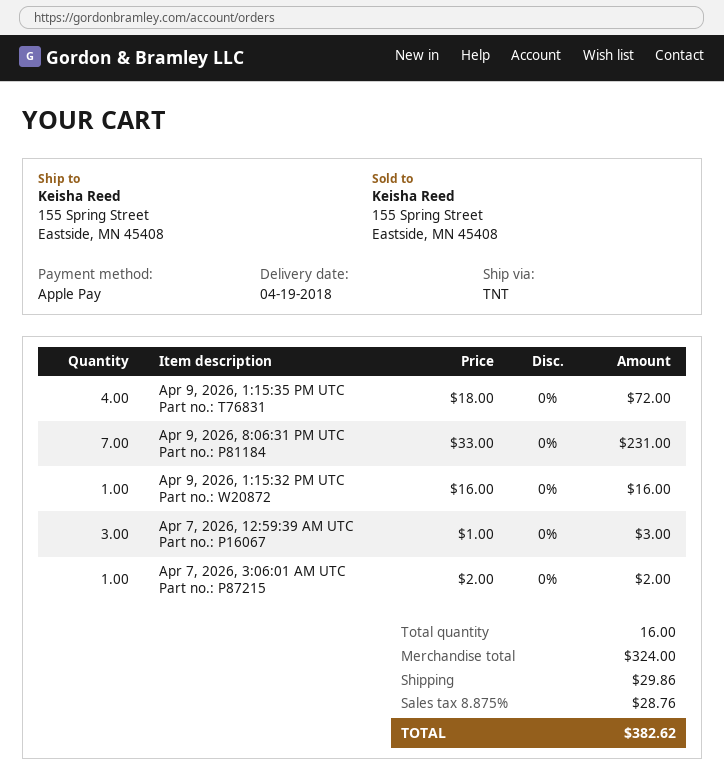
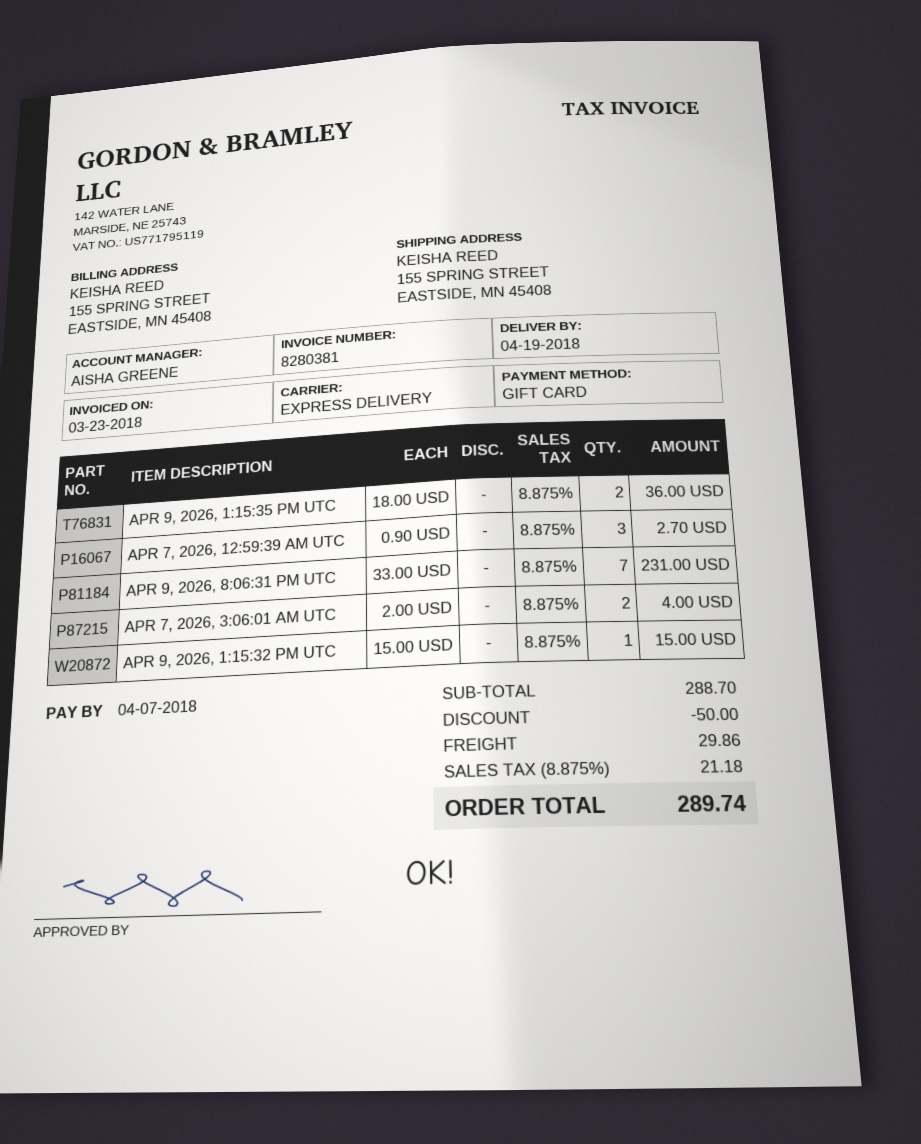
payment method: Apple Pay -> gift card
shipping method: TNT -> express
Apr 9, 2026, 1:15:35 PM UTC: 4 x 18.00 = 72.00 -> 2 x 18.00 = 36.00
Apr 9, 2026, 1:15:32 PM UTC: 1 x 16.00 = 16.00 -> 1 x 15.00 = 15.00
Apr 7, 2026, 12:59:39 AM UTC: 3 x 1.00 = 3.00 -> 3 x 0.90 = 2.70
Apr 7, 2026, 3:06:01 AM UTC: 1 x 2.00 = 2.00 -> 2 x 2.00 = 4.00
subtotal: 324.00 -> 288.70
discount: none -> 50.00
tax: 8.875% = 28.76 -> 8.875% = 21.18
total: 382.62 -> 289.74

